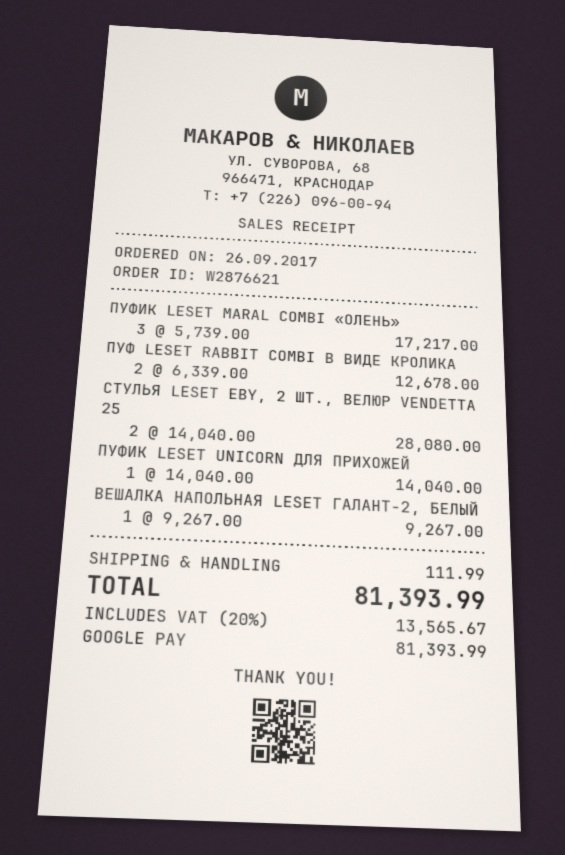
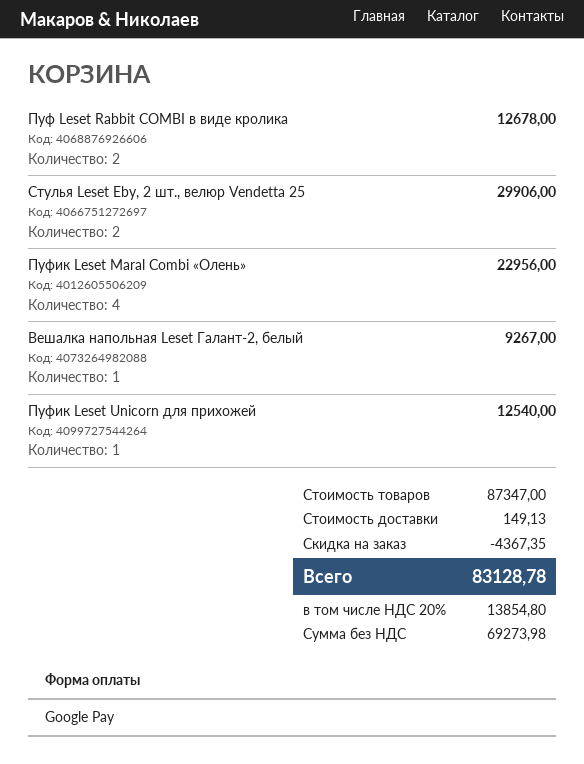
ПУФИК LESET MARAL COMBI «ОЛЕНЬ»: 3 for 17217.00 -> 4 for 22956.00
СТУЛЬЯ LESET EBY, 2 ШТ., ВЕЛЮР VENDETTA 25: 2 for 28080.00 -> 2 for 29906.00
ПУФИК LESET UNICORN ДЛЯ ПРИХОЖЕЙ: 1 for 14040.00 -> 1 for 12540.00
discount: none -> 4367.35
shipping: 111.99 -> 149.13
tax: 20% = 13565.67 -> 20% = 13854.80
total: 81393.99 -> 83128.78

